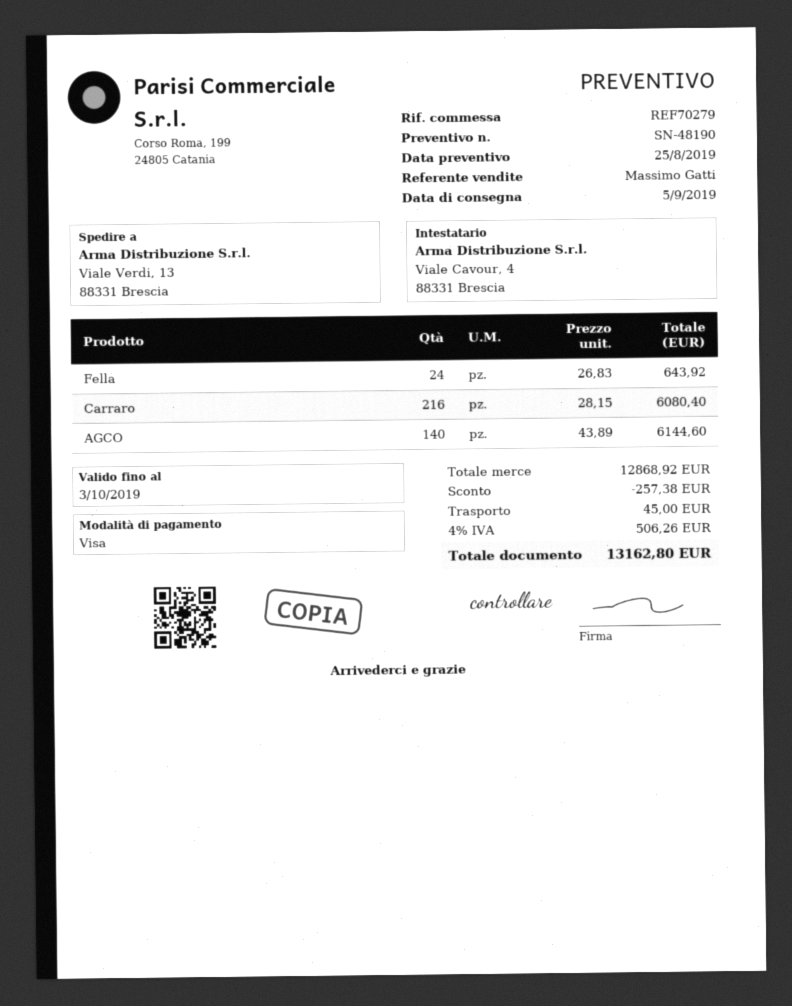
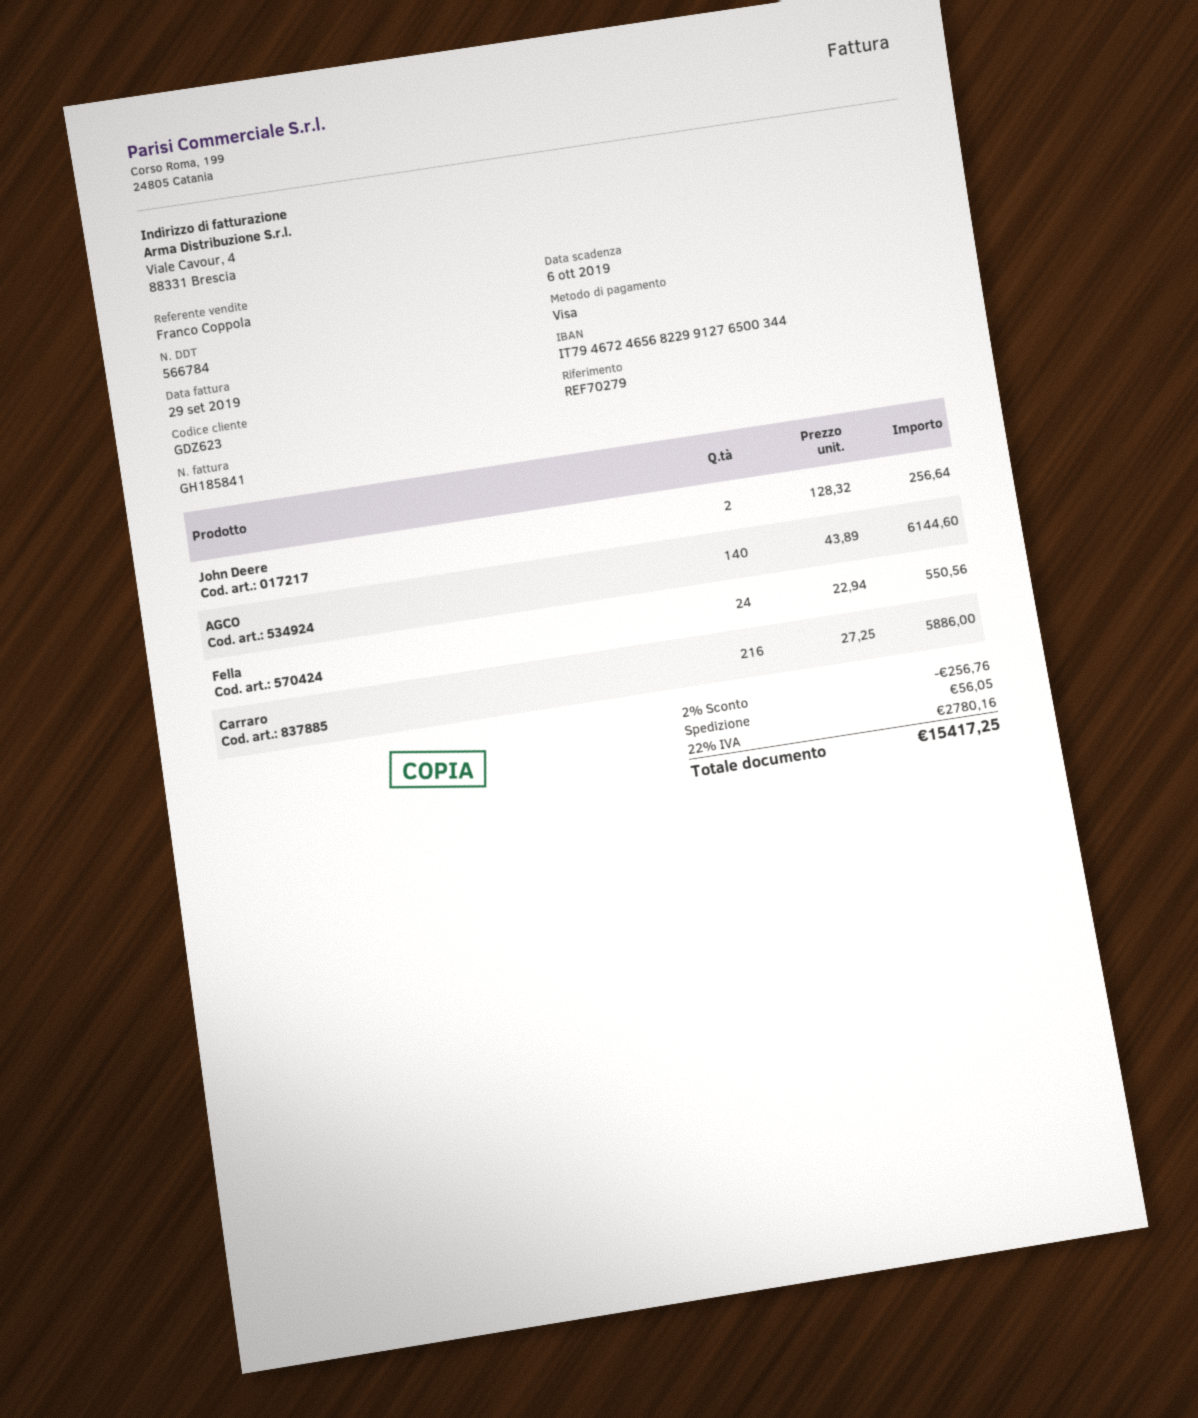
sales rep: Massimo Gatti -> Franco Coppola
Fella: 24 x 26.83 = 643.92 -> 24 x 22.94 = 550.56
Carraro: 216 x 28.15 = 6080.40 -> 216 x 27.25 = 5886.00
John Deere: none -> 2 x 128.32 = 256.64
discount: 257.38 -> 256.76
shipping: 45.00 -> 56.05
tax: 4% = 506.26 -> 22% = 2780.16
total: 13162.80 -> 15417.25

